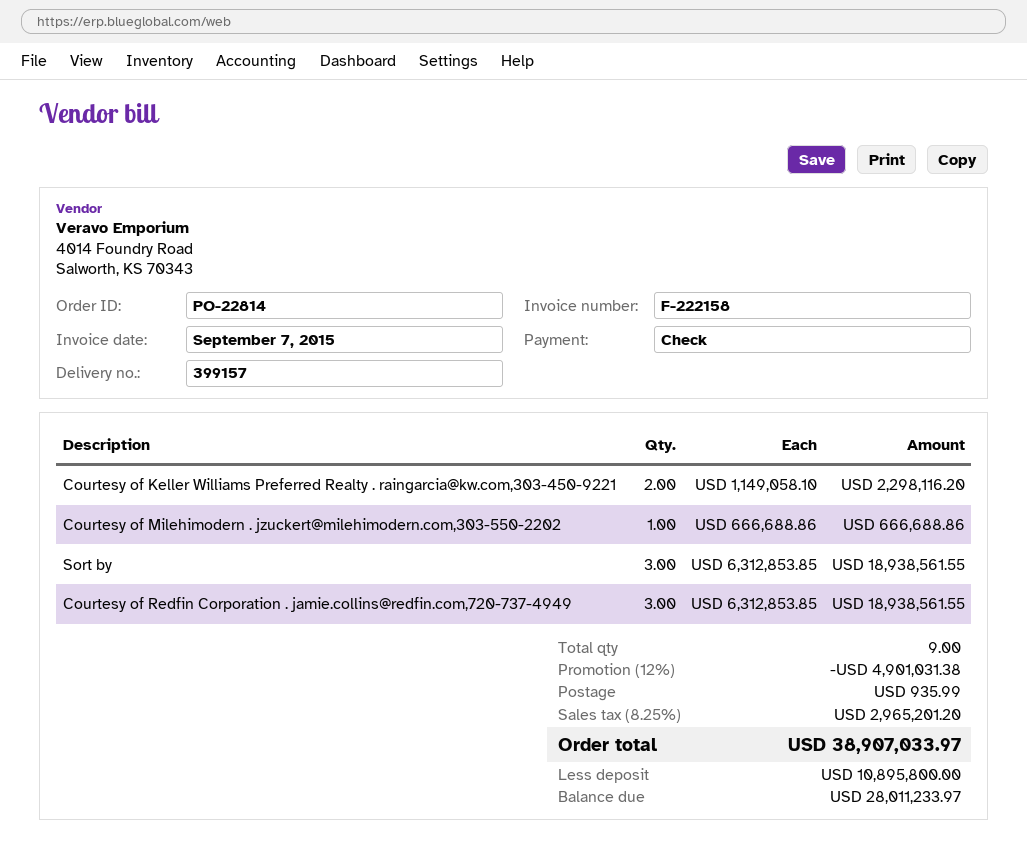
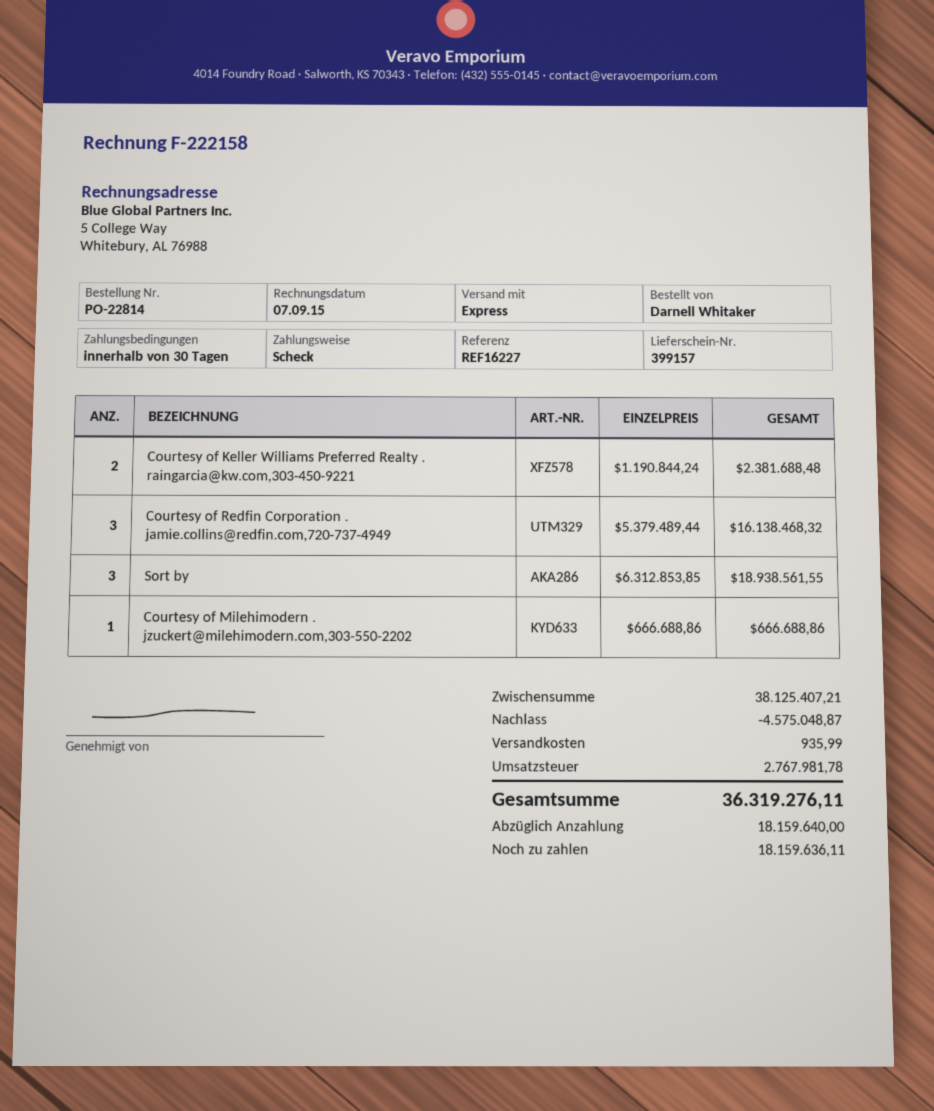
Courtesy of Keller Williams Preferred Realty . raingarcia@kw.com,303-450-9221: 2 x 1149058.10 = 2298116.20 -> 2 x 1190844.24 = 2381688.48
Courtesy of Redfin Corporation . jamie.collins@redfin.com,720-737-4949: 3 x 6312853.85 = 18938561.55 -> 3 x 5379489.44 = 16138468.32
discount: 4901031.38 -> 4575048.87
tax: 2965201.20 -> 2767981.78
total: 38907033.97 -> 36319276.11
deposit: 10895800.00 -> 18159640.00
balance: 28011233.97 -> 18159636.11

